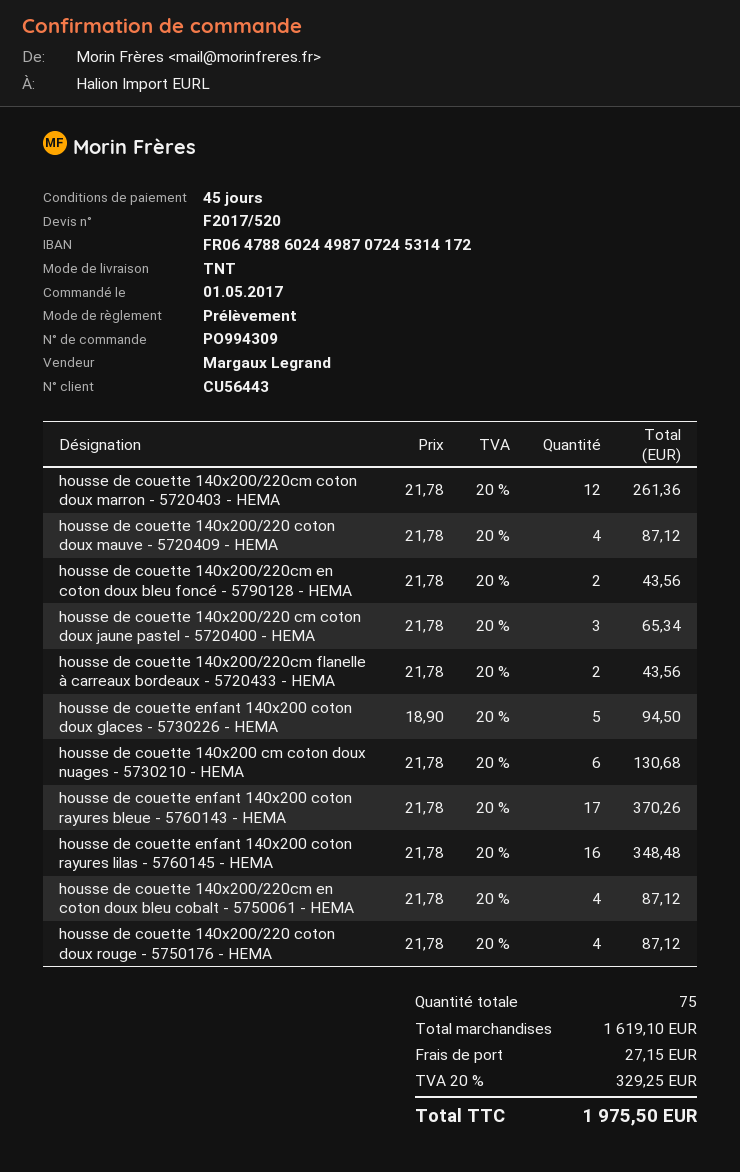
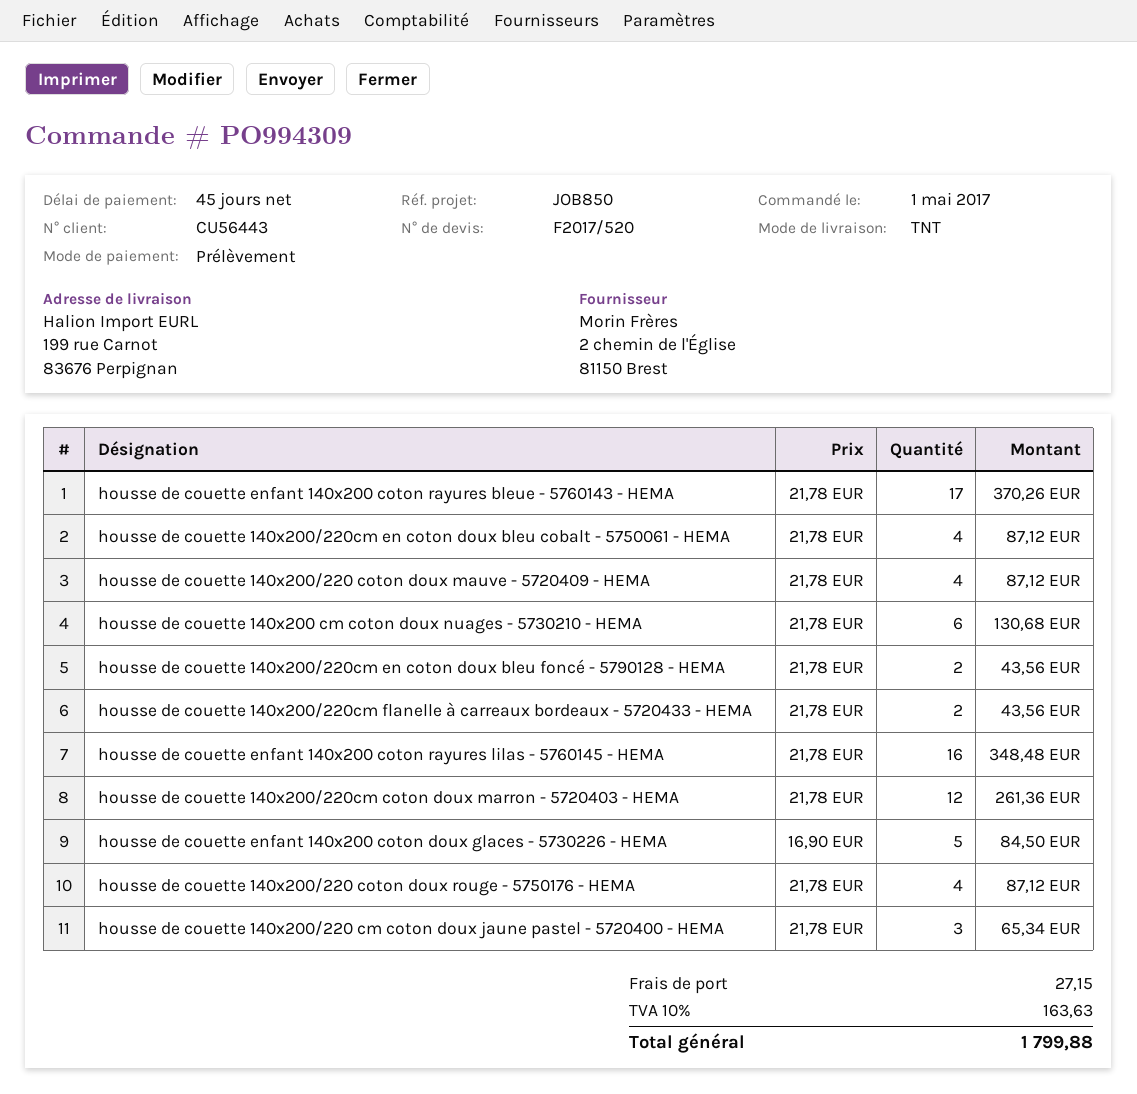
housse de couette enfant 140x200 coton doux glaces - 5730226 - HEMA: 5 x 18.90 = 94.50 -> 5 x 16.90 = 84.50
tax: 20% = 329.25 -> 10% = 163.63
total: 1975.50 -> 1799.88

